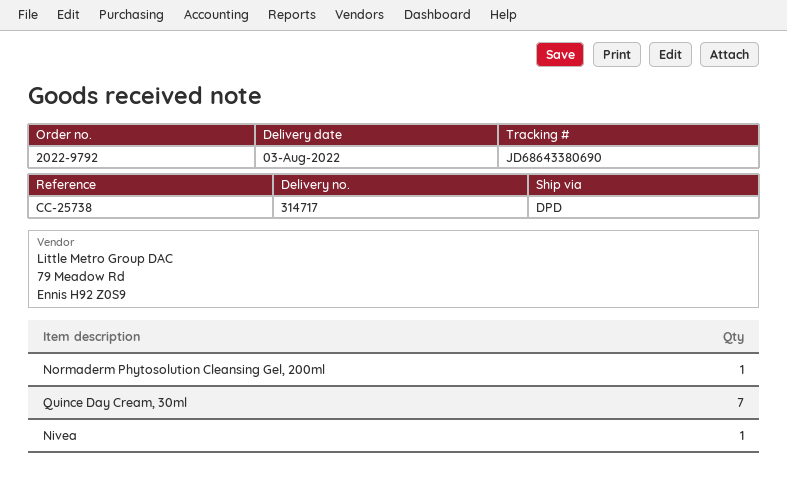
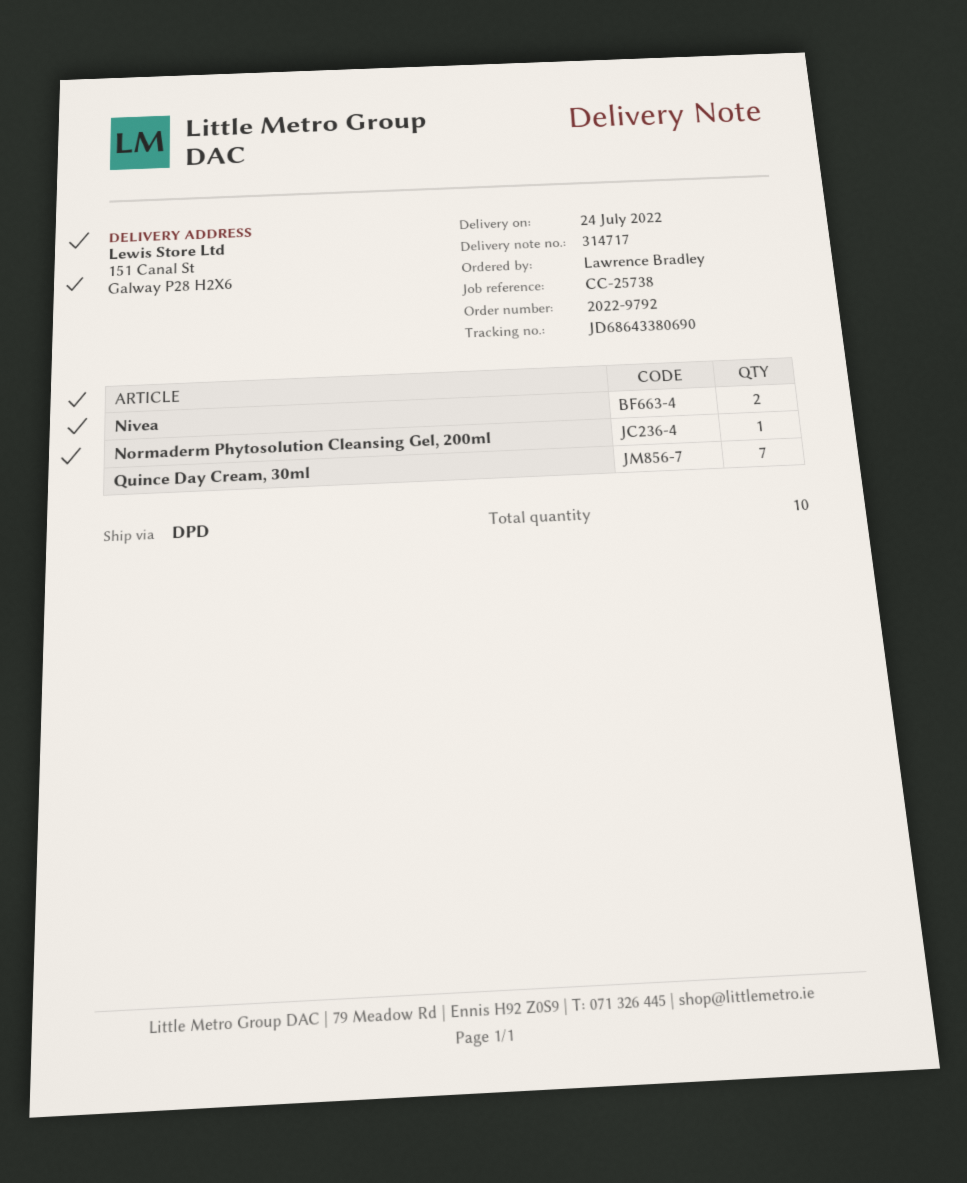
delivery date: 2022-08-03 -> 2022-07-24
Nivea: 1 -> 2

